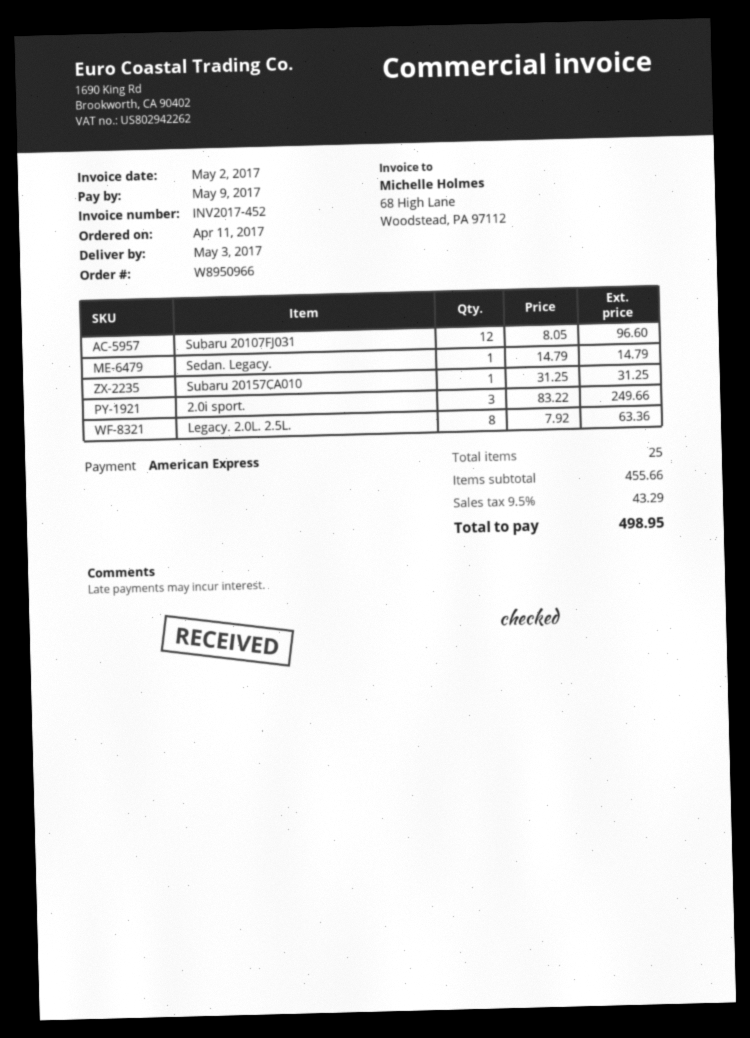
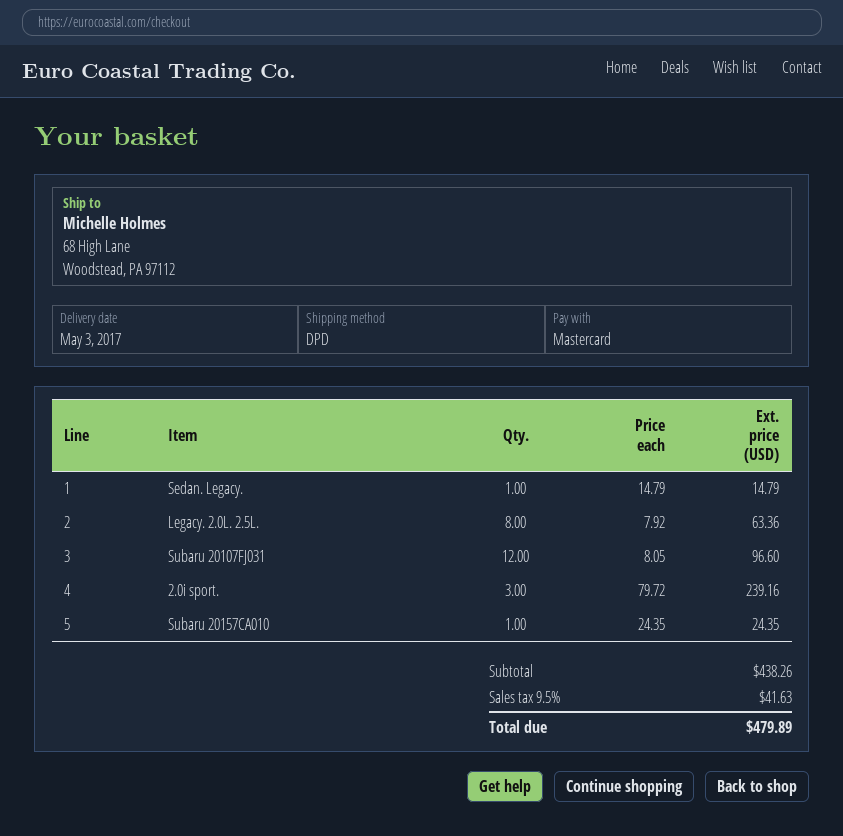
payment method: American Express -> Mastercard
Subaru 20157CA010: 1 x 31.25 = 31.25 -> 1 x 24.35 = 24.35
2.0i sport.: 3 x 83.22 = 249.66 -> 3 x 79.72 = 239.16
subtotal: 455.66 -> 438.26
tax: 9.5% = 43.29 -> 9.5% = 41.63
total: 498.95 -> 479.89

